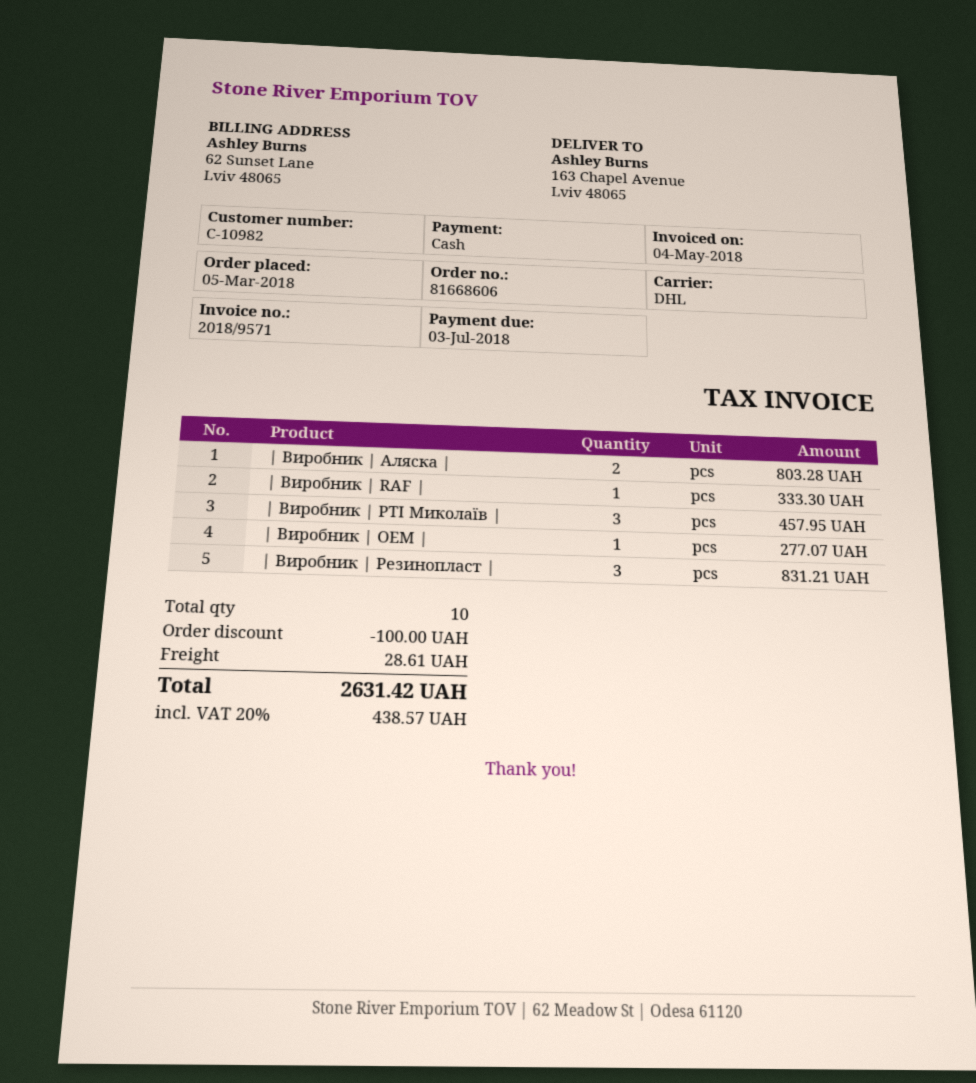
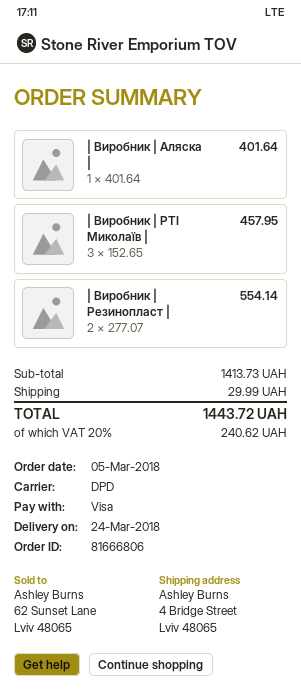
order number: 81668606 -> 81666806
payment method: cash -> Visa
shipping method: DHL -> DPD
ship to: 163 Chapel Avenue, Lviv 48065 -> 4 Bridge Street, Lviv 48065
| Виробник | Аляска |: 2 for 803.28 -> 1 for 401.64
| Виробник | RAF |: 1 for 333.30 -> none
| Виробник | ОЕМ |: 1 for 277.07 -> none
| Виробник | Резинопласт |: 3 for 831.21 -> 2 for 554.14
discount: 100.00 -> none
shipping: 28.61 -> 29.99
tax: 20% = 438.57 -> 20% = 240.62
total: 2631.42 -> 1443.72

